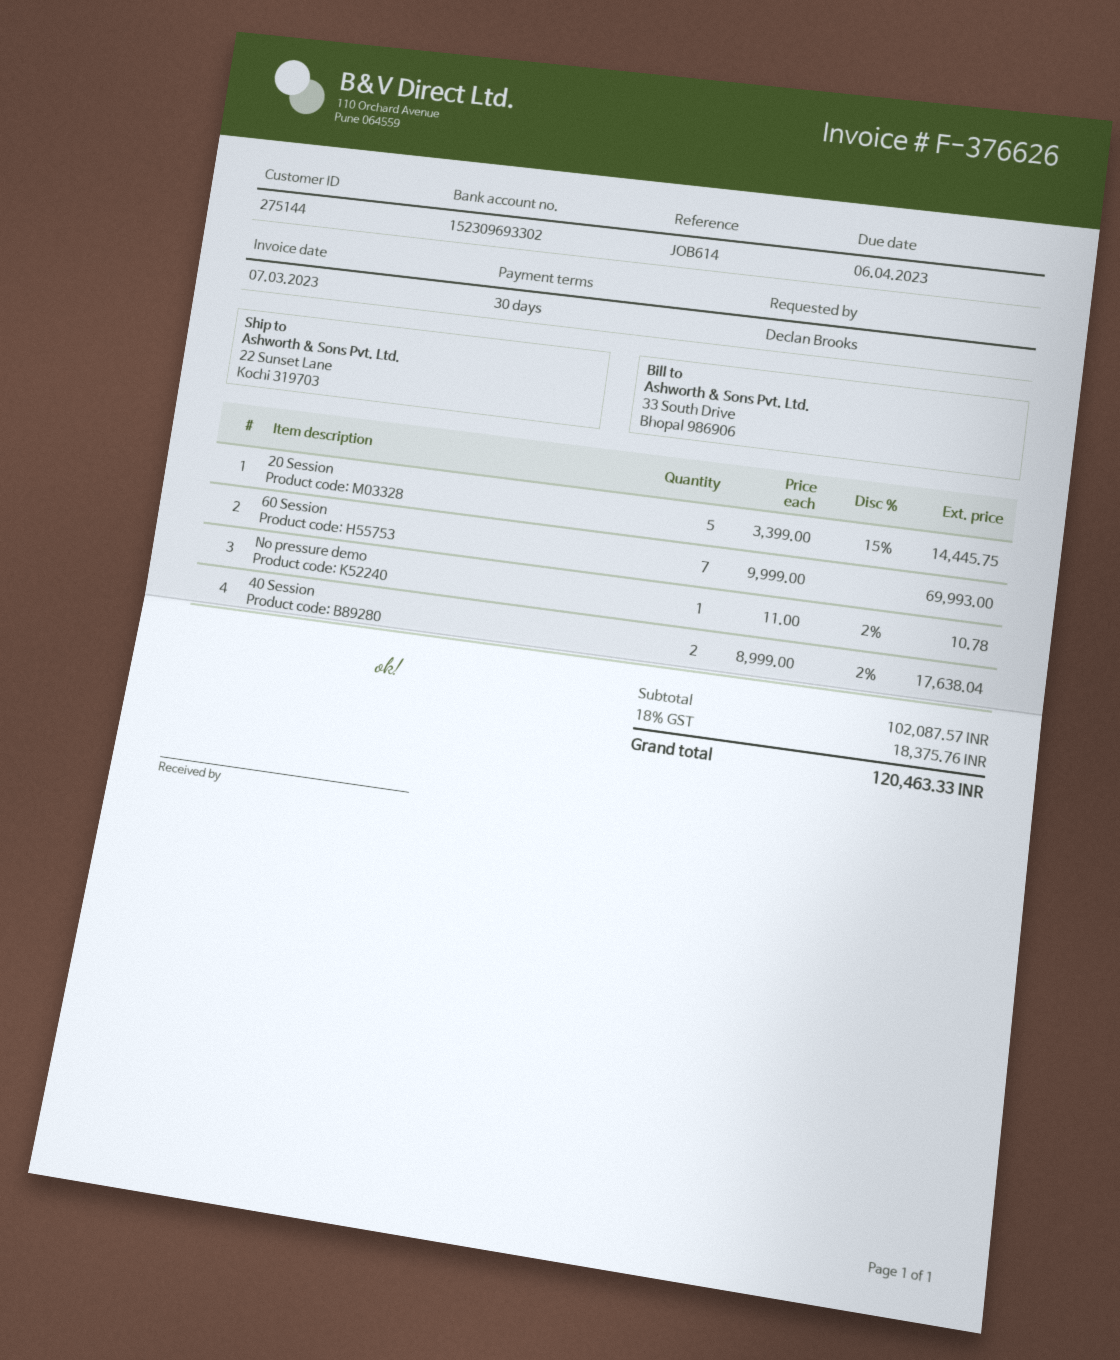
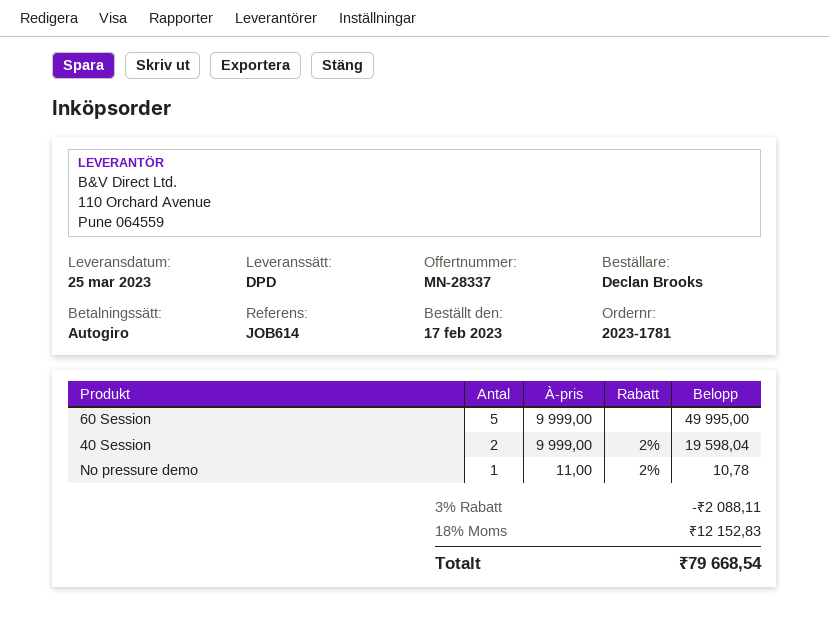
20 Session: 5 x 3399.00 - 15% = 14445.75 -> none
60 Session: 7 x 9999.00 = 69993.00 -> 5 x 9999.00 = 49995.00
40 Session: 2 x 8999.00 - 2% = 17638.04 -> 2 x 9999.00 - 2% = 19598.04
discount: none -> 3% = 2088.11
tax: 18% = 18375.76 -> 18% = 12152.83
total: 120463.33 -> 79668.54

